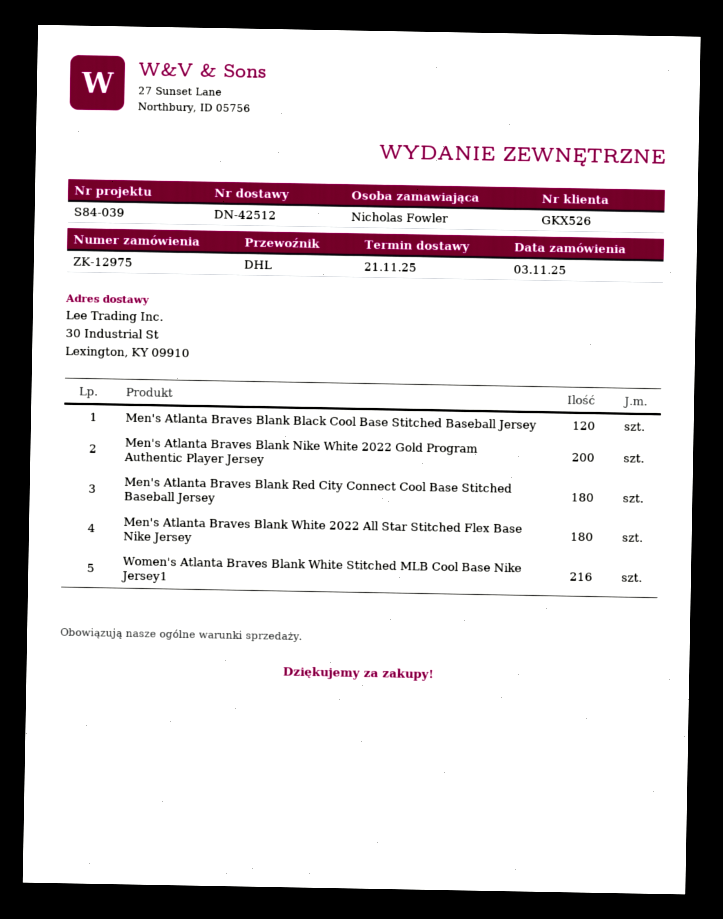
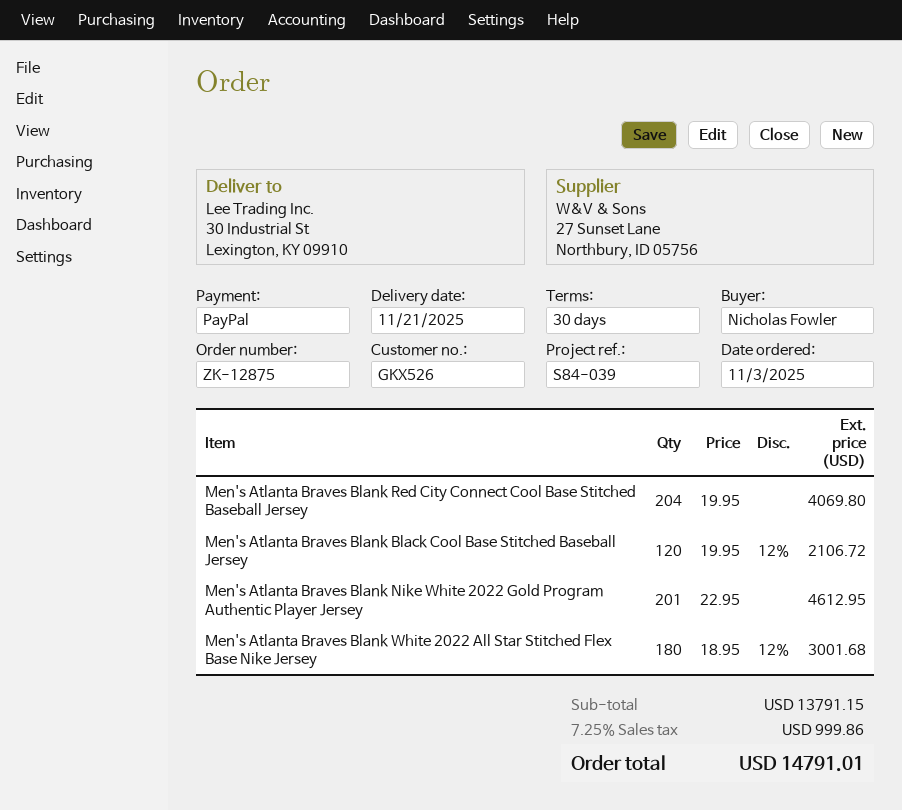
order number: ZK-12975 -> ZK-12875
Men's Atlanta Braves Blank Nike White 2022 Gold Program Authentic Player Jersey: 200 -> 201
Men's Atlanta Braves Blank Red City Connect Cool Base Stitched Baseball Jersey: 180 -> 204
Women's Atlanta Braves Blank White Stitched MLB Cool Base Nike Jersey1: 216 -> none

